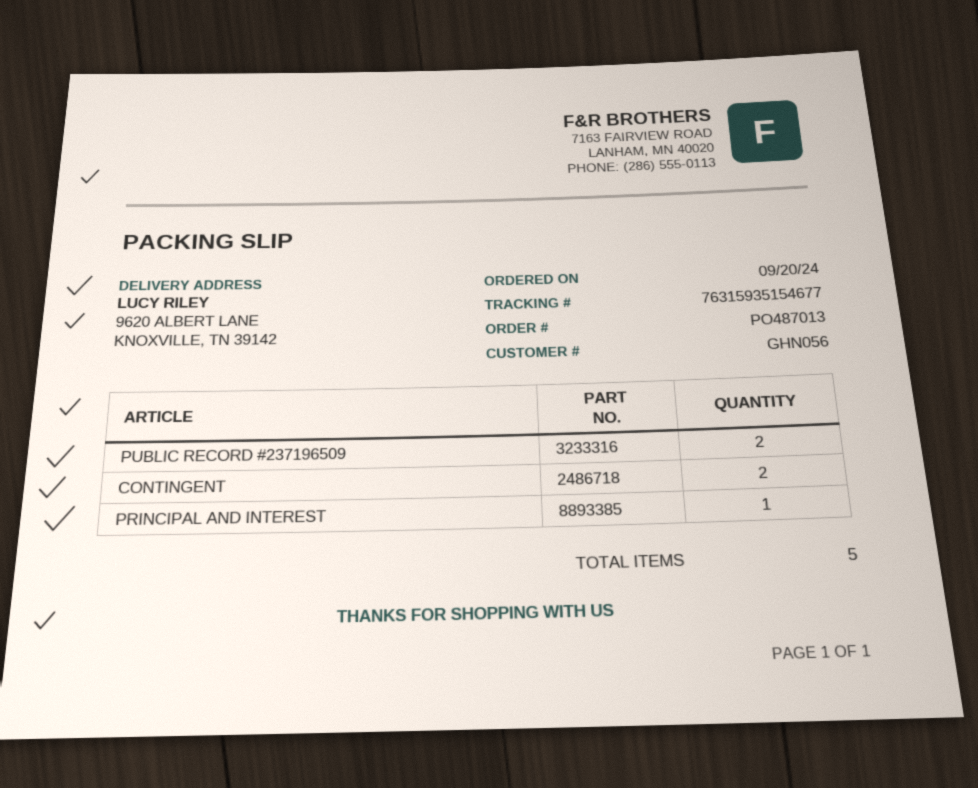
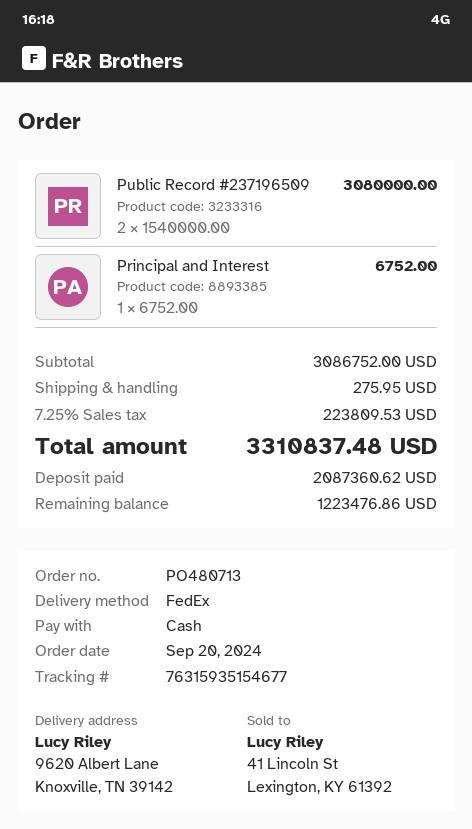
order number: PO487013 -> PO480713
CONTINGENT: 2 -> none

